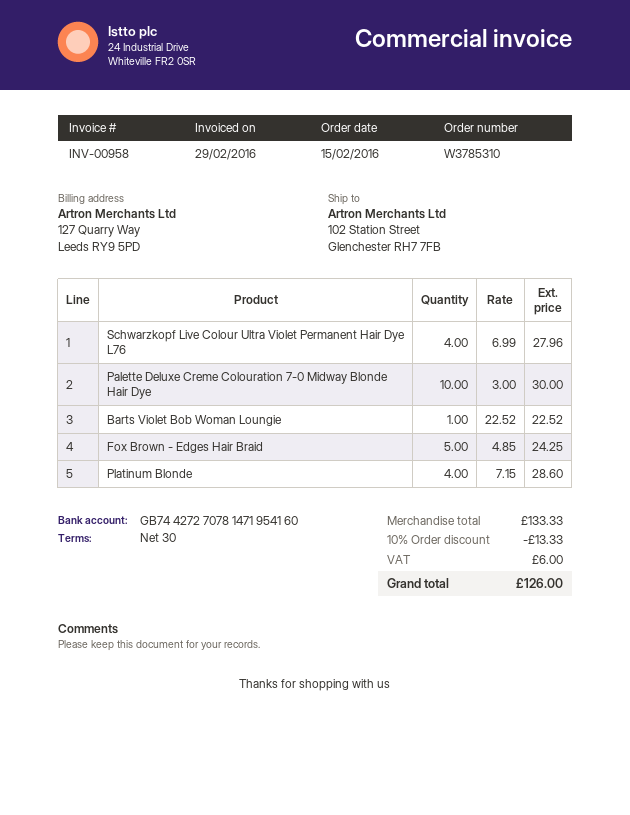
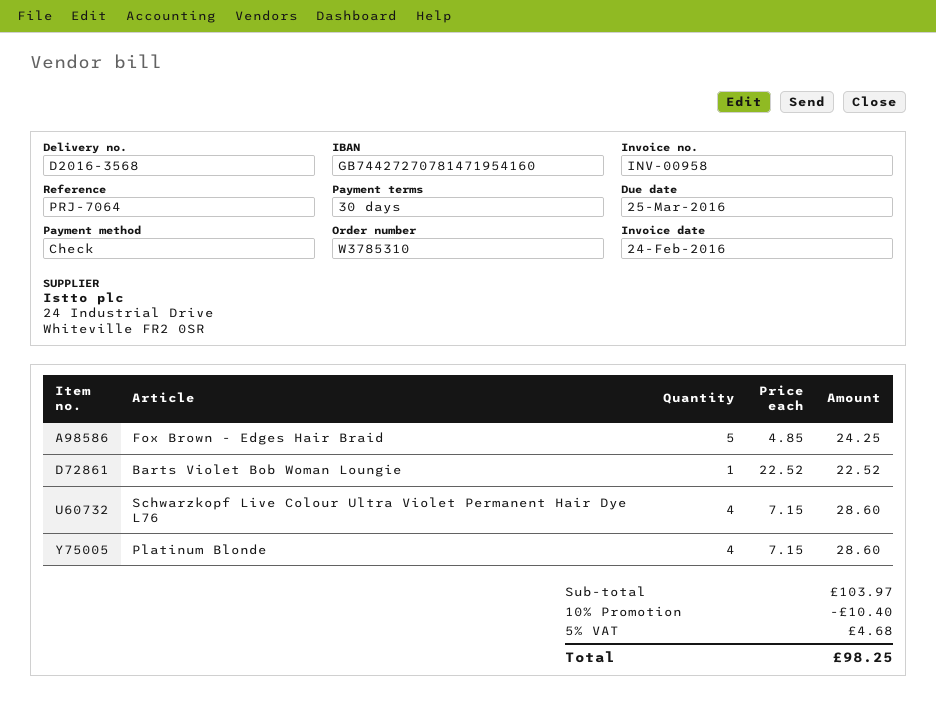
invoice date: 2016-02-29 -> 2016-02-24
Schwarzkopf Live Colour Ultra Violet Permanent Hair Dye L76: 4 x 6.99 = 27.96 -> 4 x 7.15 = 28.60
Palette Deluxe Creme Colouration 7-0 Midway Blonde Hair Dye: 10 x 3.00 = 30.00 -> none
subtotal: 133.33 -> 103.97
discount: 10% = 13.33 -> 10% = 10.40
tax: 6.00 -> 4.68
total: 126.00 -> 98.25

